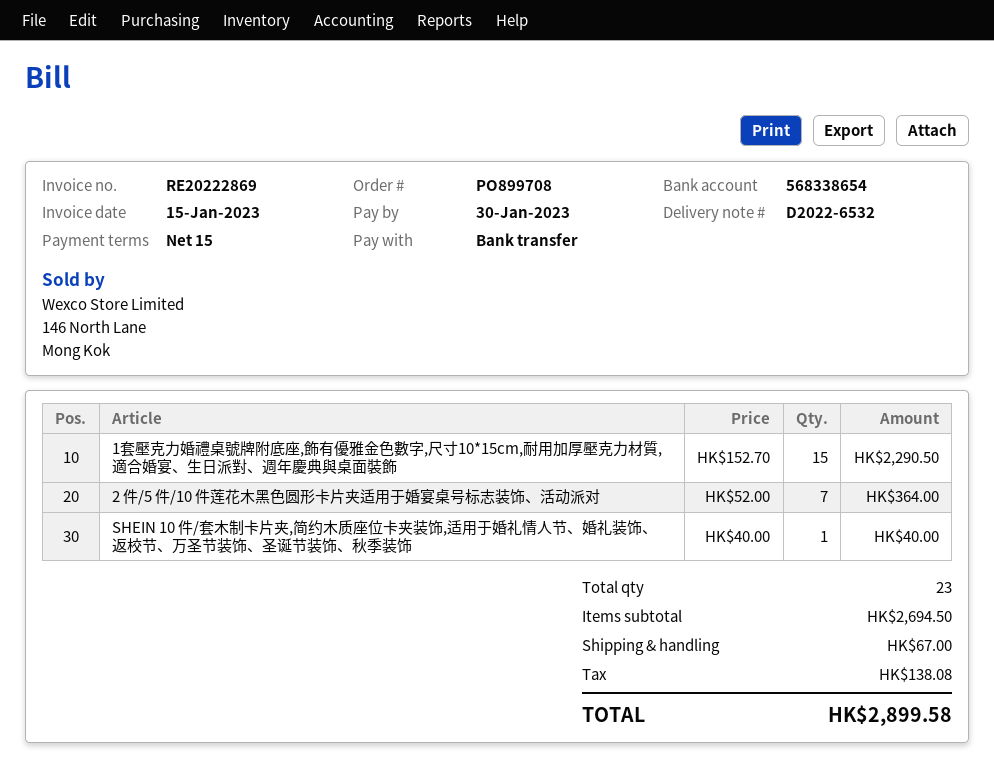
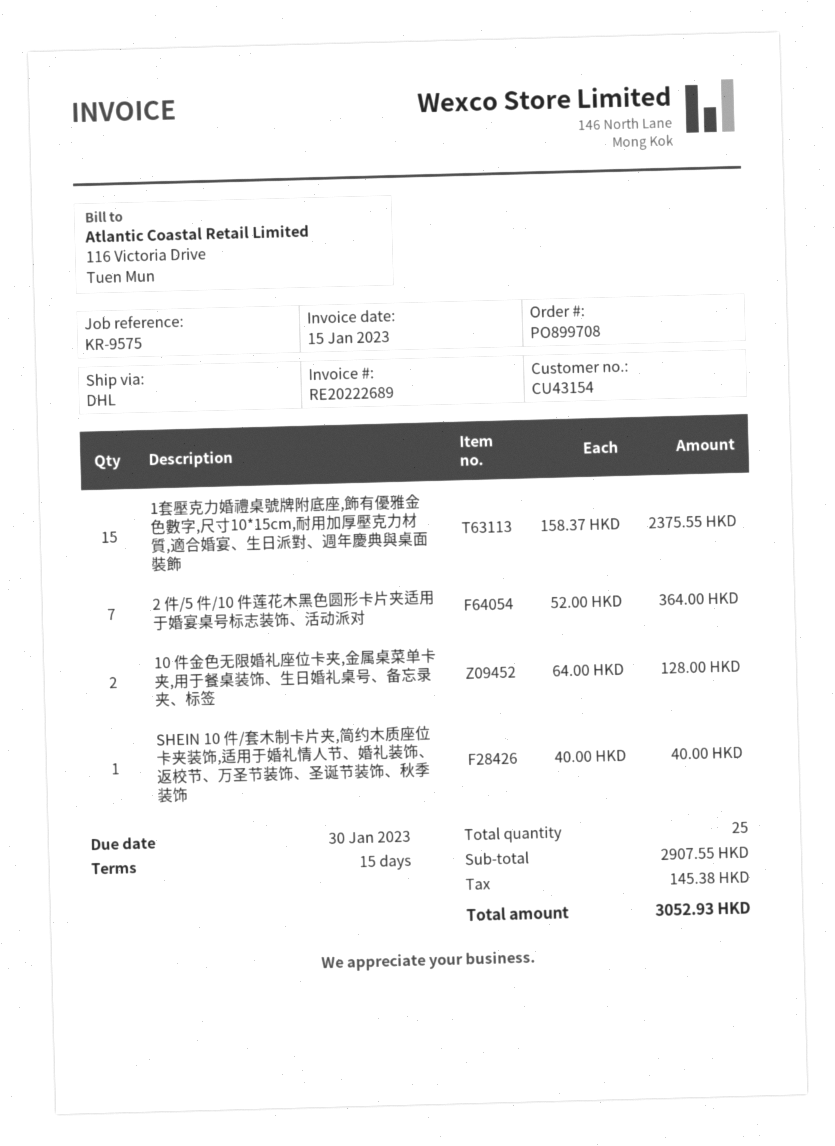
invoice number: RE20222869 -> RE20222689
1套壓克力婚禮桌號牌附底座,飾有優雅金色數字,尺寸10*15cm,耐用加厚壓克力材質,適合婚宴、生日派對、週年慶典與桌面裝飾: 15 x 152.70 = 2290.50 -> 15 x 158.37 = 2375.55
10 件金色无限婚礼座位卡夹,金属桌菜单卡夹,用于餐桌装饰、生日婚礼桌号、备忘录夹、标签: none -> 2 x 64.00 = 128.00
total quantity: 23 -> 25
subtotal: 2694.50 -> 2907.55
shipping: 67.00 -> none
tax: 138.08 -> 145.38
total: 2899.58 -> 3052.93

